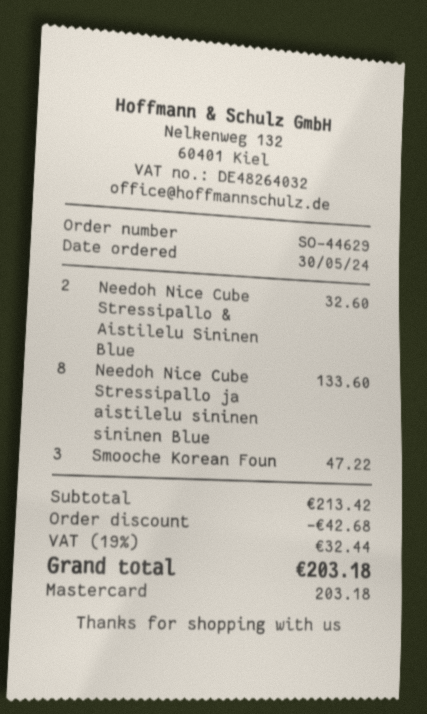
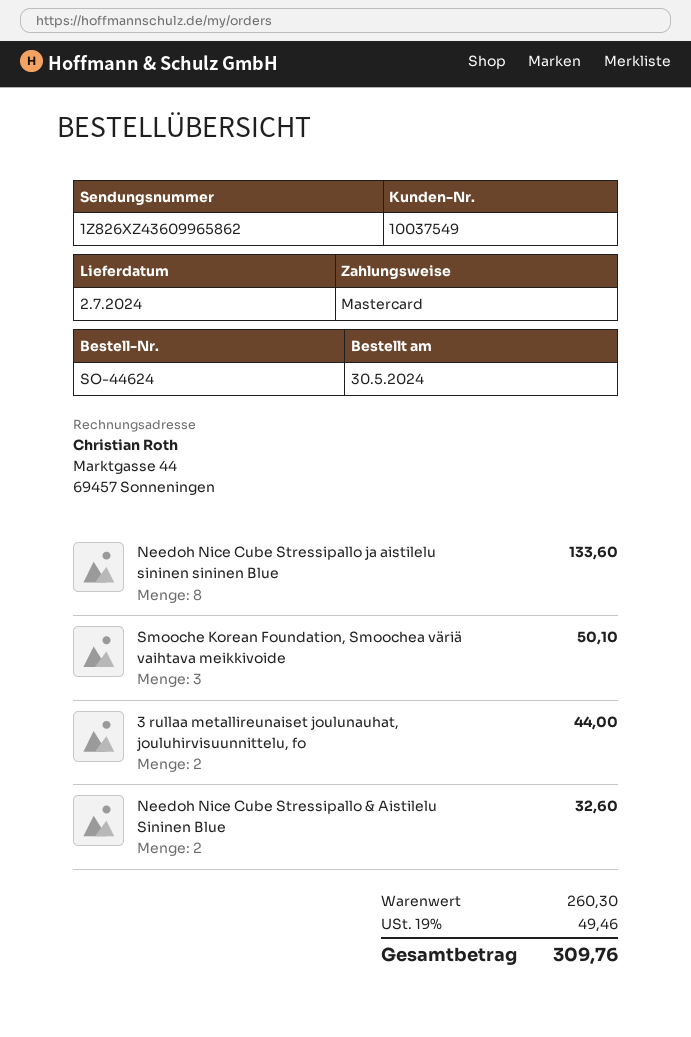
order number: SO-44629 -> SO-44624
Smooche Korean Foun: 3 for 47.22 -> 3 for 50.10
3 rullaa metallireunaiset joulunauhat, jouluhirvisuunnittelu, fo: none -> 2 for 44.00
subtotal: 213.42 -> 260.30
discount: 42.68 -> none
tax: 19% = 32.44 -> 19% = 49.46
total: 203.18 -> 309.76

